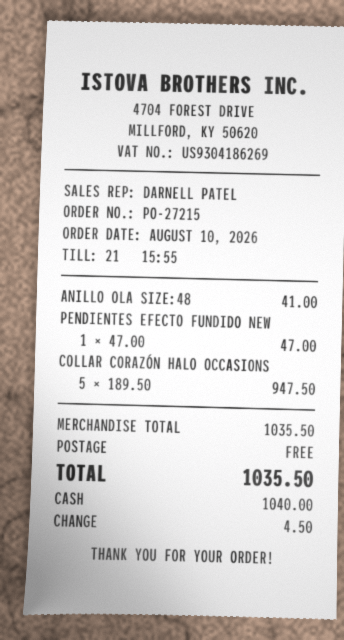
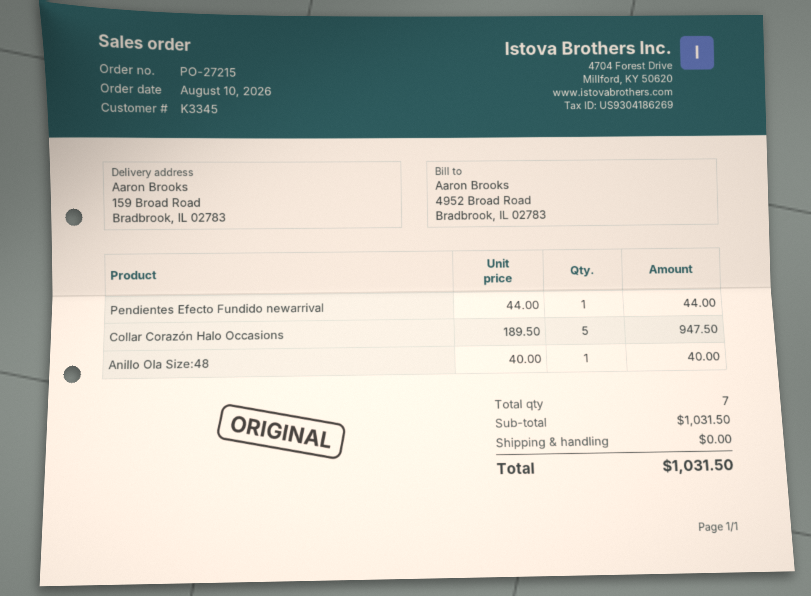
ANILLO OLA SIZE:48: 1 x 41.00 = 41.00 -> 1 x 40.00 = 40.00
PENDIENTES EFECTO FUNDIDO NEW: 1 x 47.00 = 47.00 -> 1 x 44.00 = 44.00
subtotal: 1035.50 -> 1031.50
total: 1035.50 -> 1031.50

